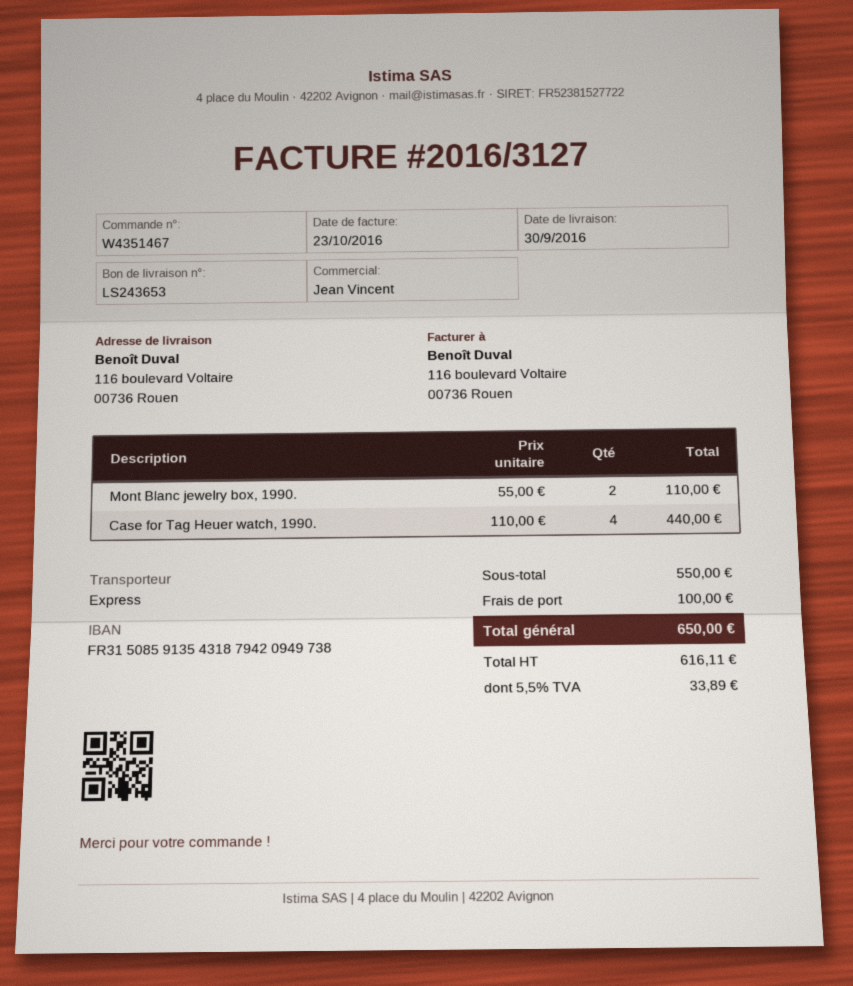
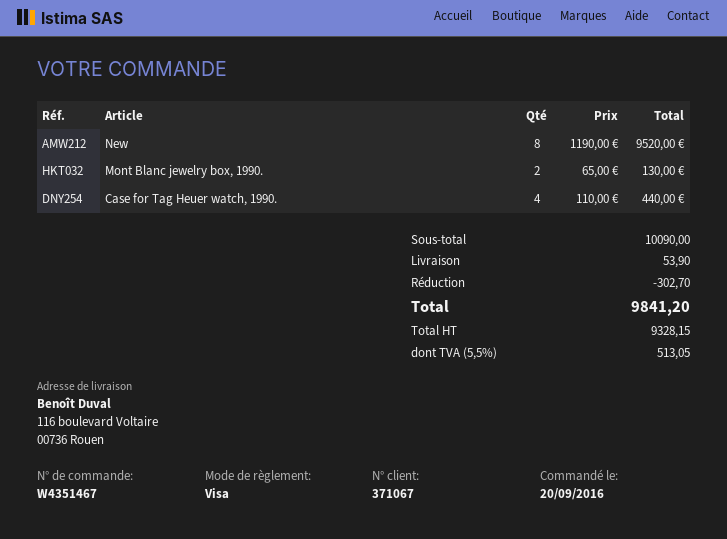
Mont Blanc jewelry box, 1990.: 2 x 55.00 = 110.00 -> 2 x 65.00 = 130.00
New: none -> 8 x 1190.00 = 9520.00
subtotal: 550.00 -> 10090.00
discount: none -> 302.70
shipping: 100.00 -> 53.90
net: 616.11 -> 9328.15
tax: 5.5% = 33.89 -> 5.5% = 513.05
total: 650.00 -> 9841.20

